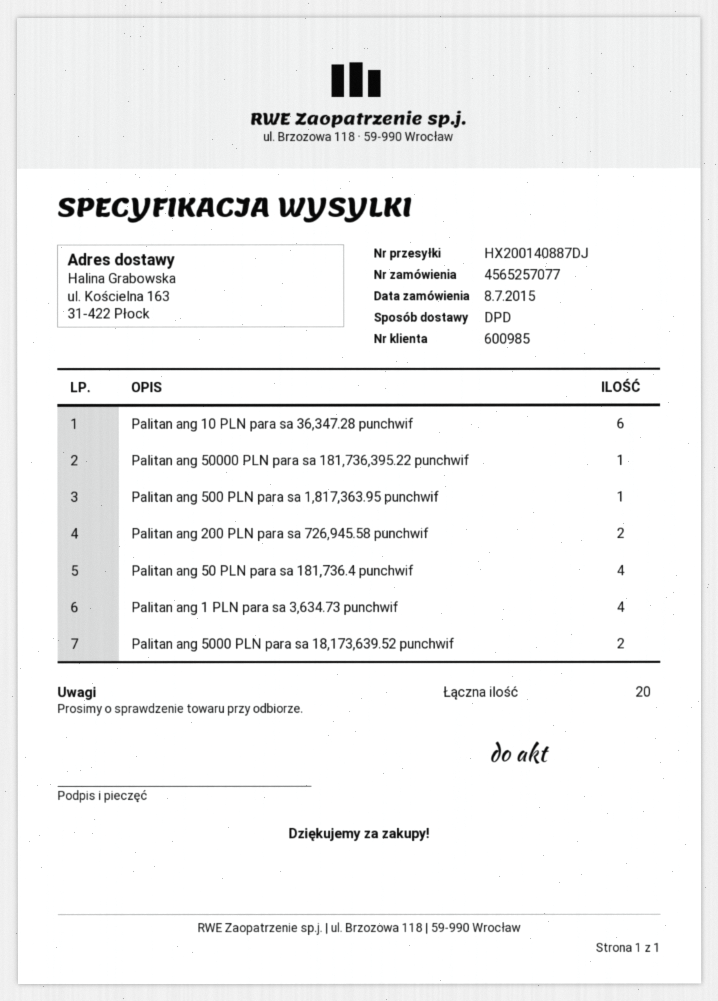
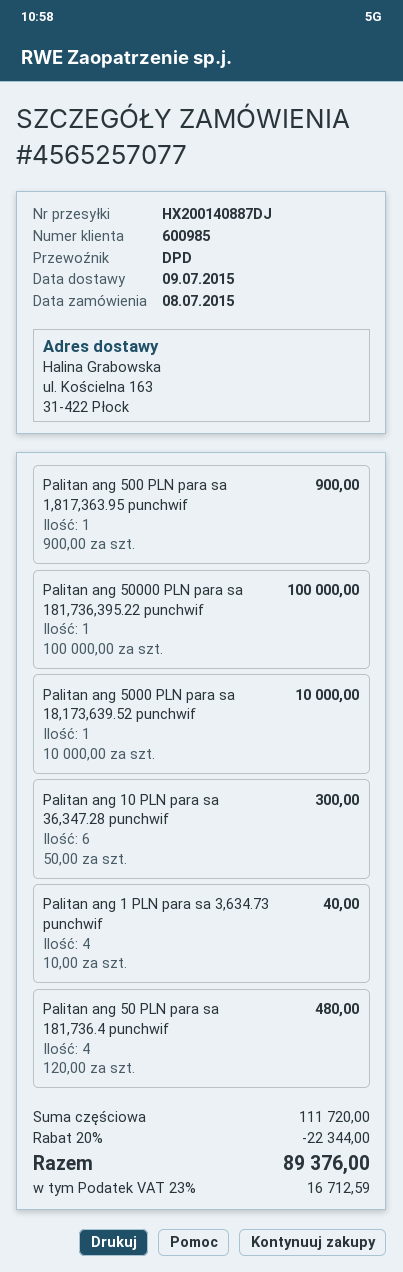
Palitan ang 200 PLN para sa 726,945.58 punchwif: 2 -> none
Palitan ang 5000 PLN para sa 18,173,639.52 punchwif: 2 -> 1

